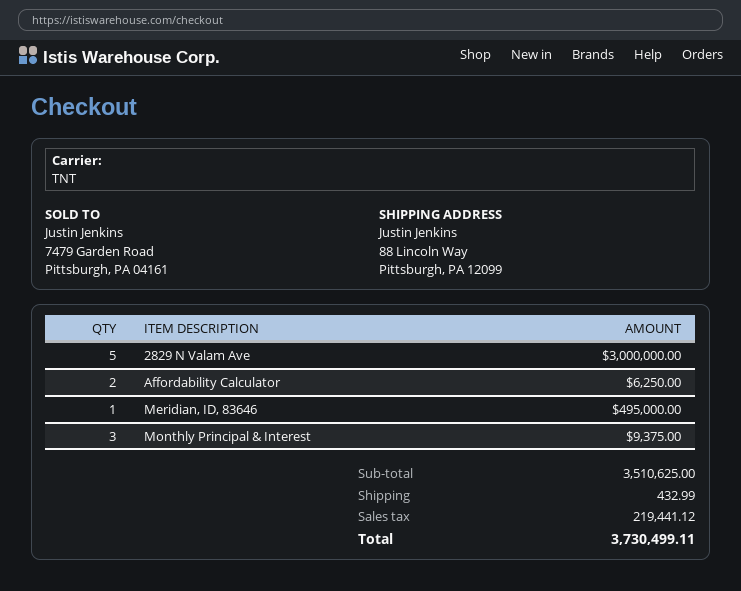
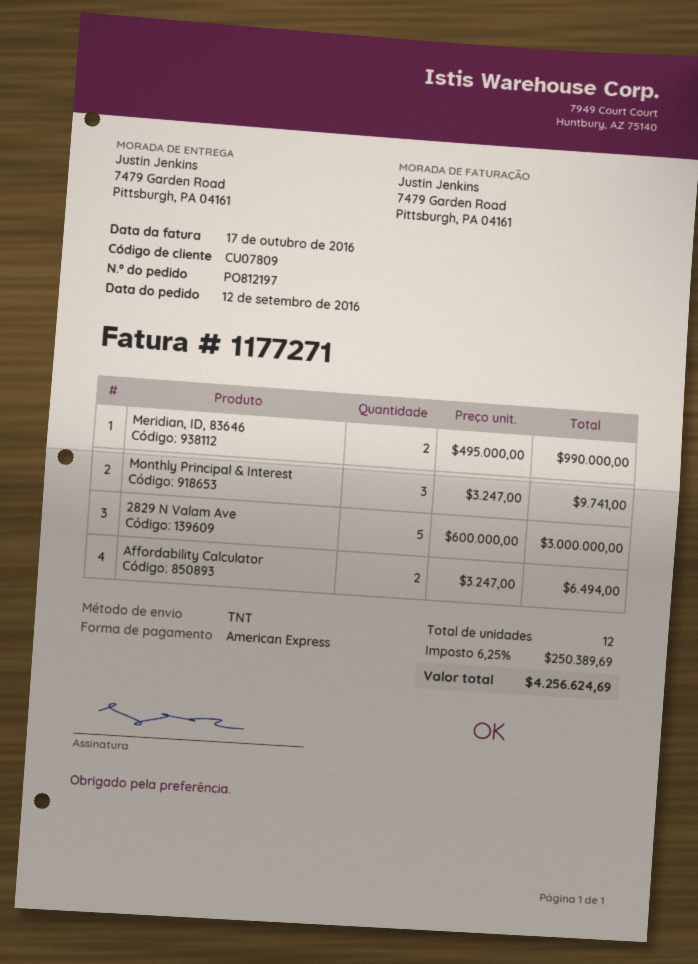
ship to: 88 Lincoln Way, Pittsburgh, PA 12099 -> 7479 Garden Road, Pittsburgh, PA 04161
Affordability Calculator: 2 for 6250.00 -> 2 for 6494.00
Meridian, ID, 83646: 1 for 495000.00 -> 2 for 990000.00
Monthly Principal & Interest: 3 for 9375.00 -> 3 for 9741.00
shipping: 432.99 -> none
tax: 219441.12 -> 250389.69
total: 3730499.11 -> 4256624.69

